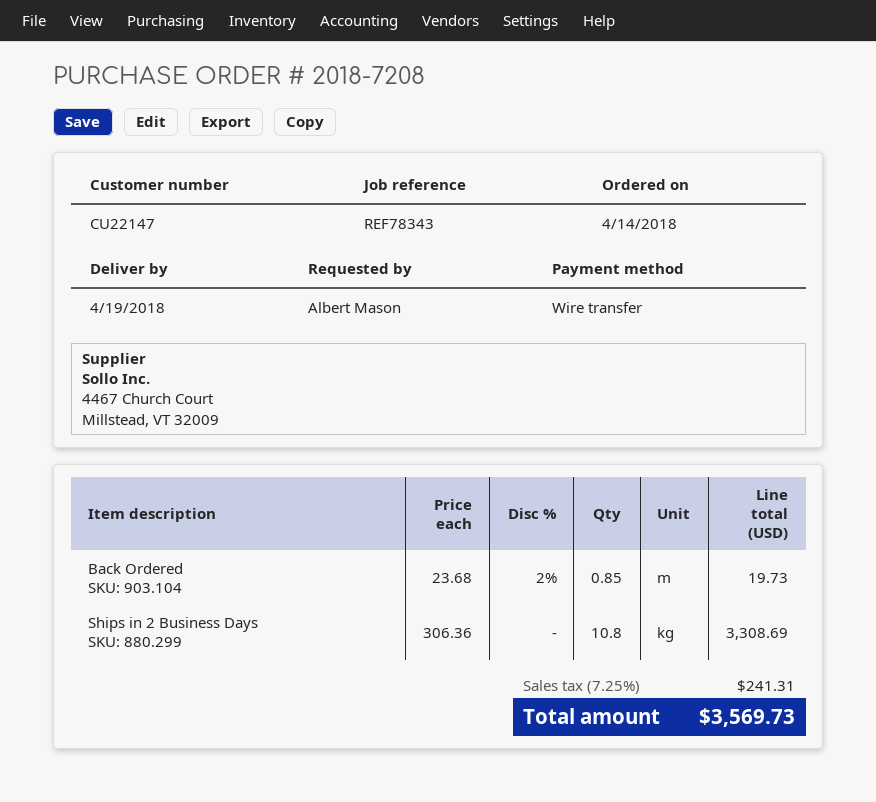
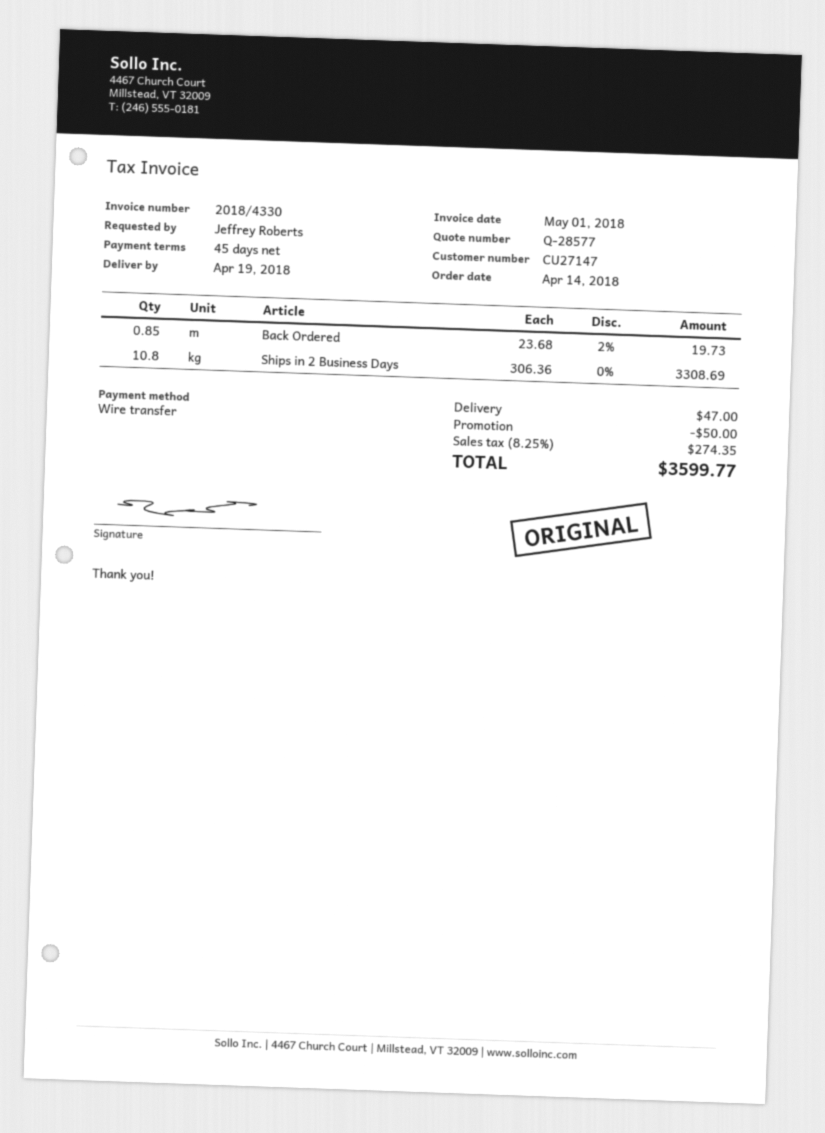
customer number: CU22147 -> CU27147
ordered by: Albert Mason -> Jeffrey Roberts
discount: none -> 50.00
shipping: none -> 47.00
tax: 7.25% = 241.31 -> 8.25% = 274.35
total: 3569.73 -> 3599.77

